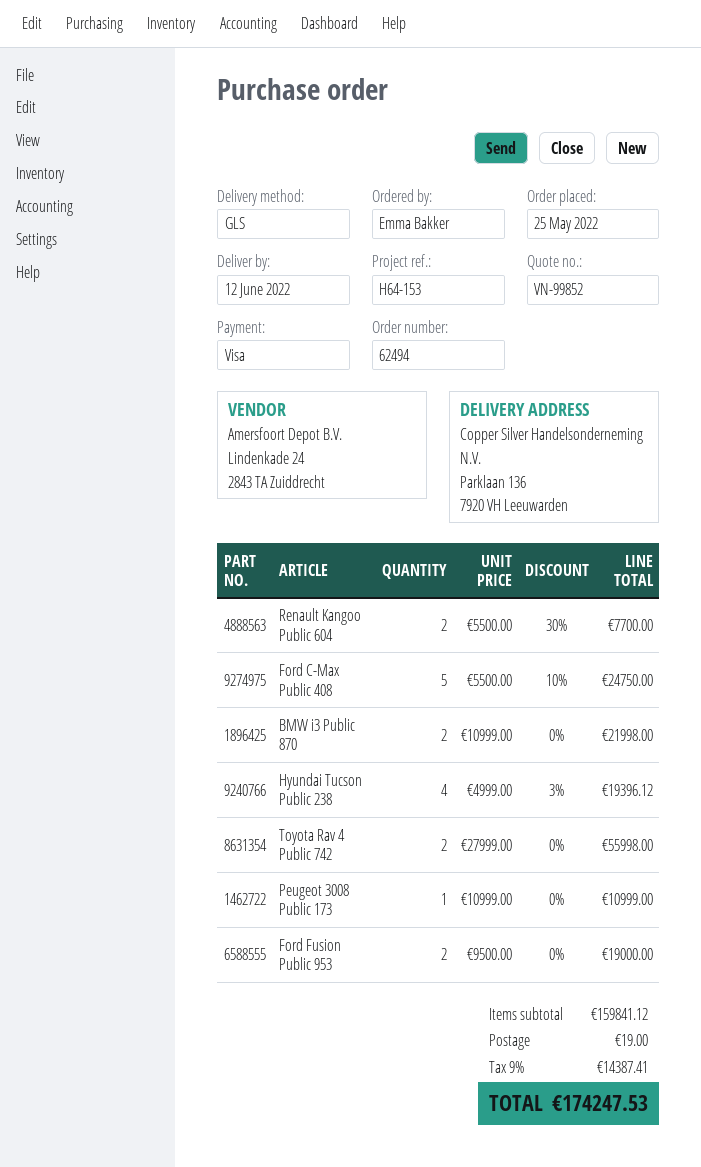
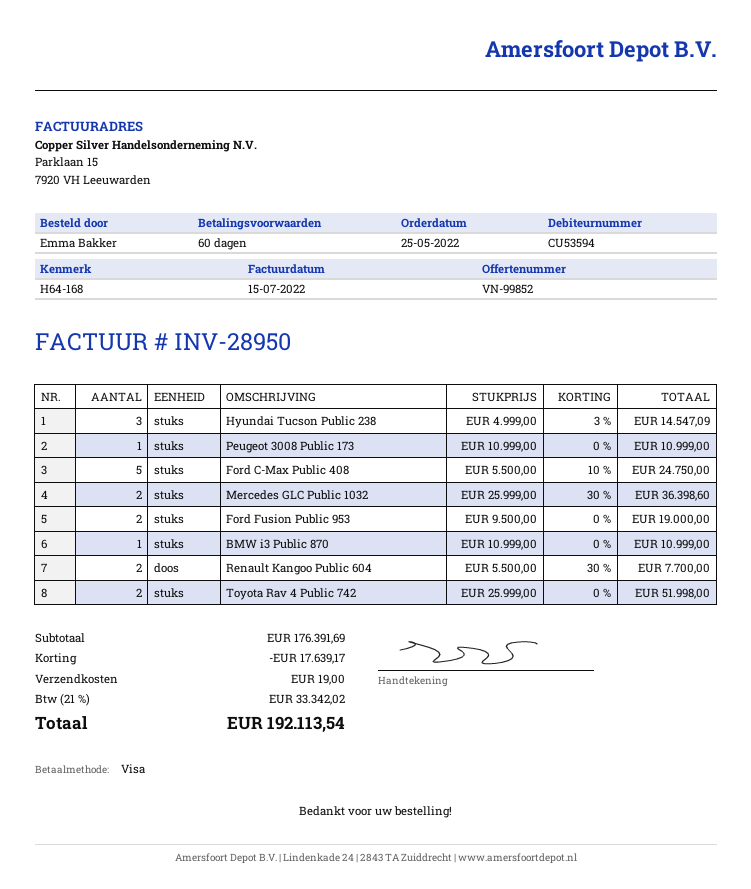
reference: H64-153 -> H64-168
BMW i3 Public 870: 2 x 10999.00 = 21998.00 -> 1 x 10999.00 = 10999.00
Hyundai Tucson Public 238: 4 x 4999.00 - 3% = 19396.12 -> 3 x 4999.00 - 3% = 14547.09
Toyota Rav 4 Public 742: 2 x 27999.00 = 55998.00 -> 2 x 25999.00 = 51998.00
Mercedes GLC Public 1032: none -> 2 x 25999.00 - 30% = 36398.60
subtotal: 159841.12 -> 176391.69
discount: none -> 17639.17
tax: 9% = 14387.41 -> 21% = 33342.02
total: 174247.53 -> 192113.54

